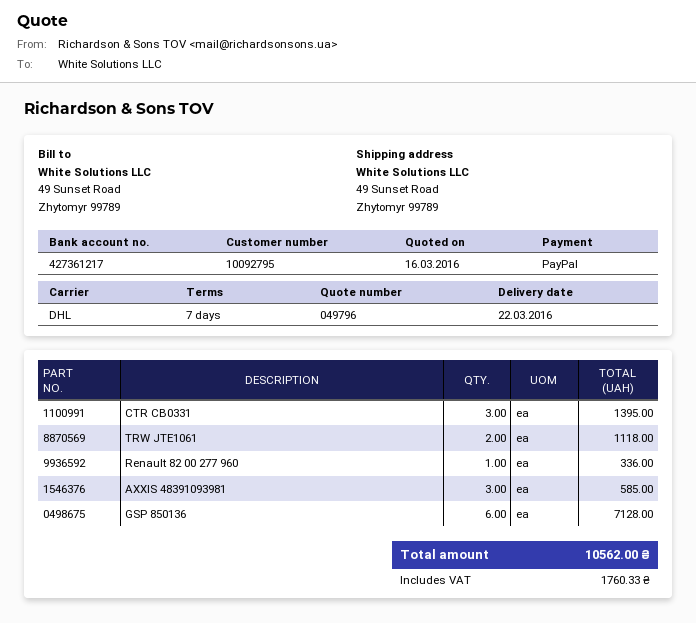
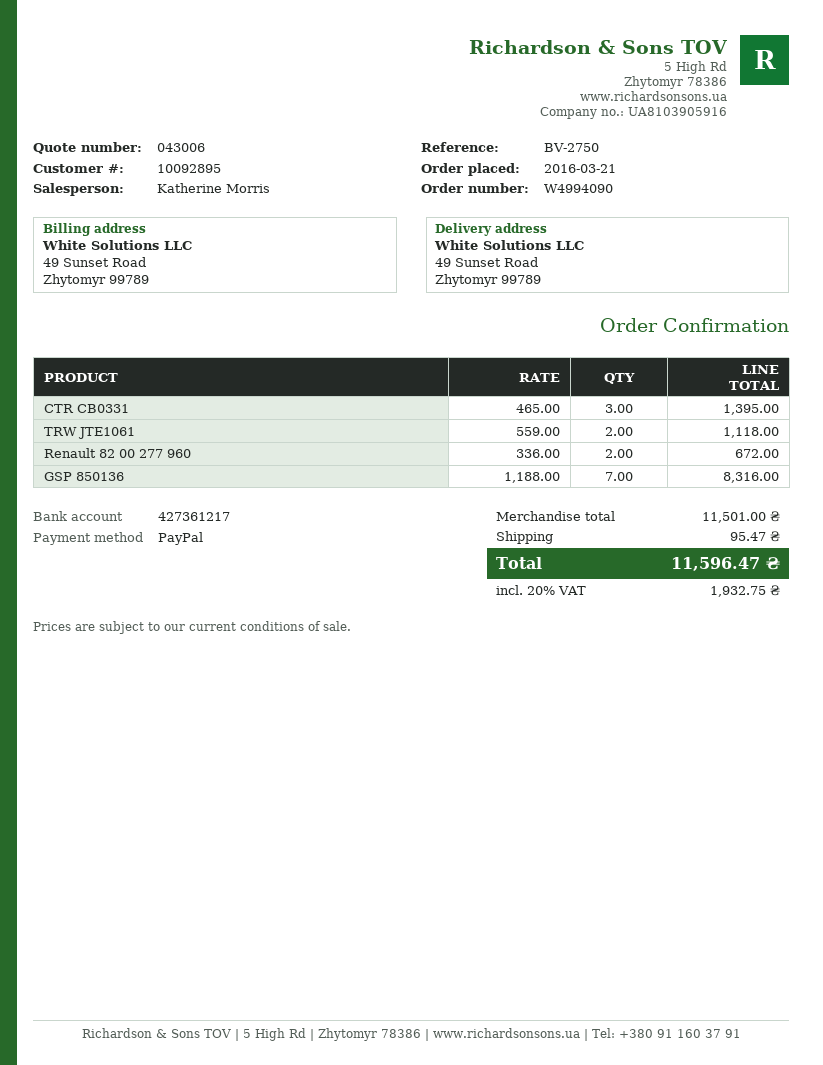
quote number: 049796 -> 043006
customer number: 10092795 -> 10092895
Renault 82 00 277 960: 1 for 336.00 -> 2 for 672.00
AXXIS 48391093981: 3 for 585.00 -> none
GSP 850136: 6 for 7128.00 -> 7 for 8316.00
shipping: none -> 95.47
tax: 1760.33 -> 1932.75
total: 10562.00 -> 11596.47

